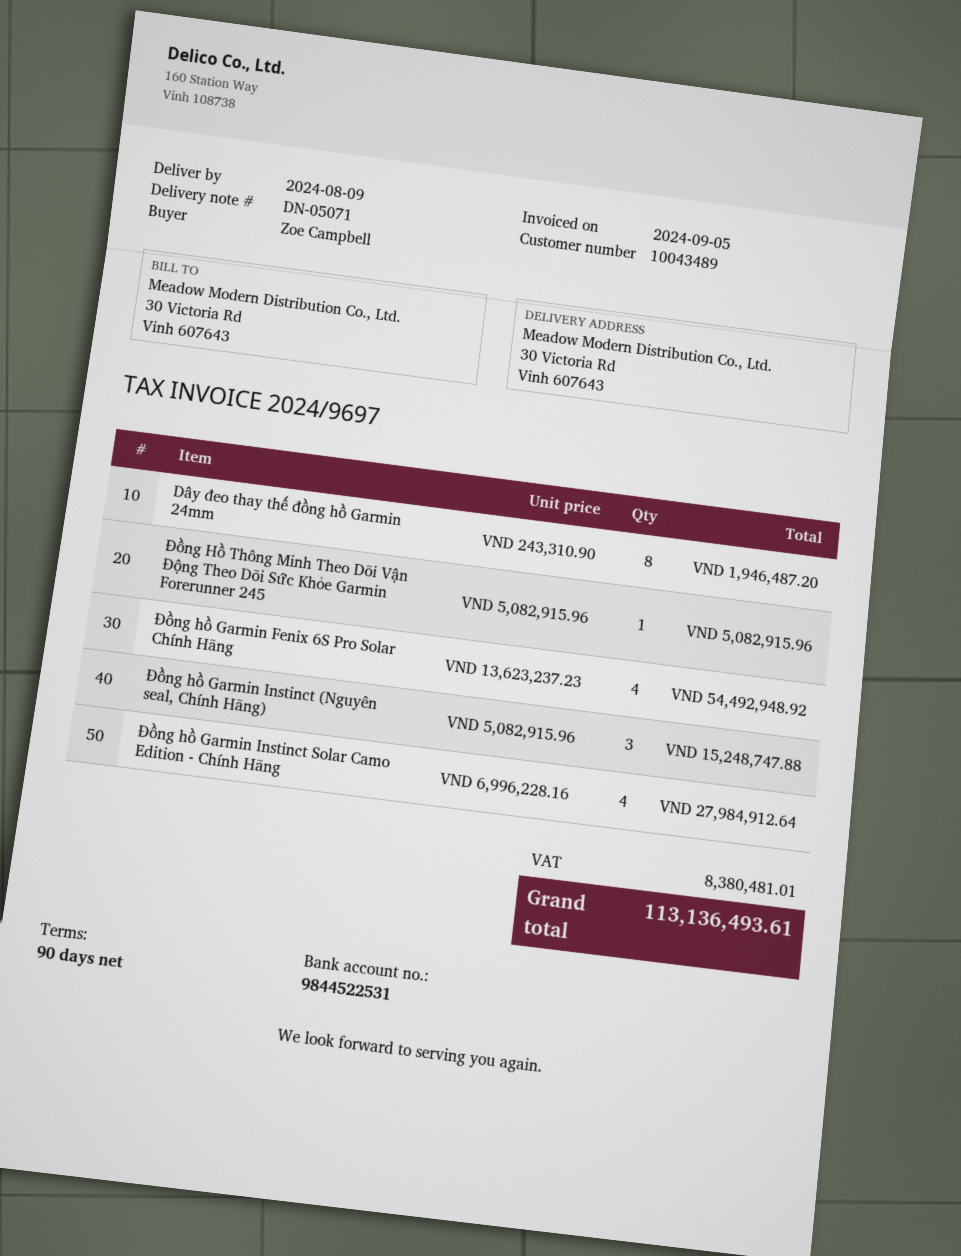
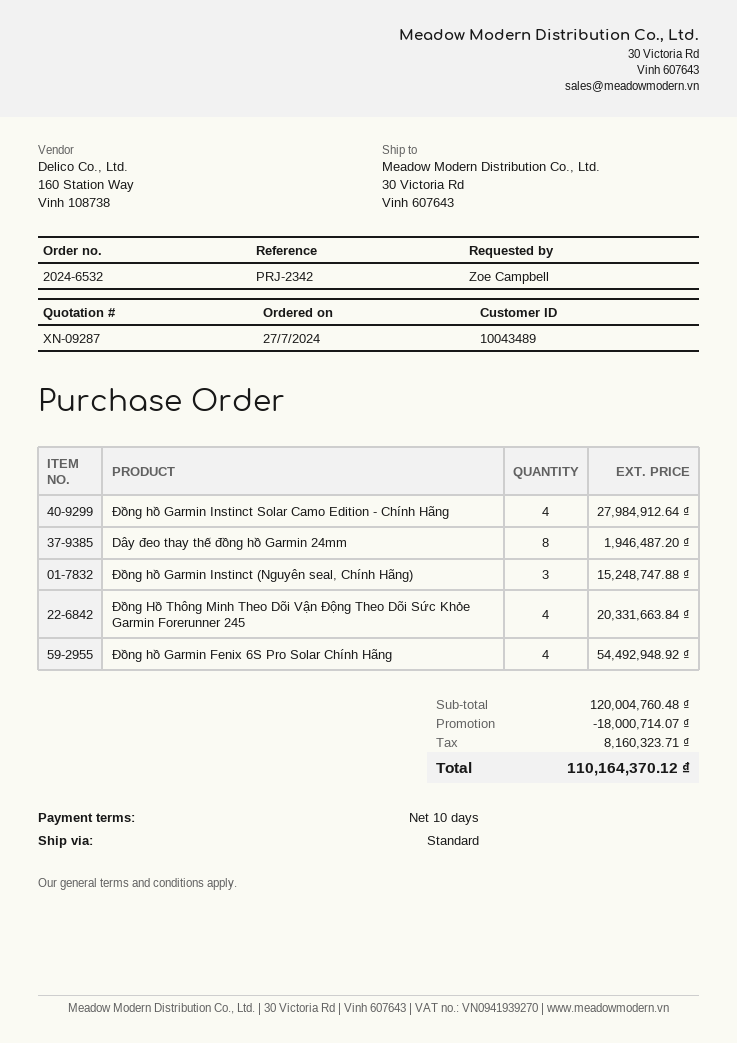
payment terms: 90 days -> 10 days
Đồng Hồ Thông Minh Theo Dõi Vận Động Theo Dõi Sức Khỏe Garmin Forerunner 245: 1 for 5082915.96 -> 4 for 20331663.84
discount: none -> 18000714.07
tax: 8380481.01 -> 8160323.71
total: 113136493.61 -> 110164370.12

